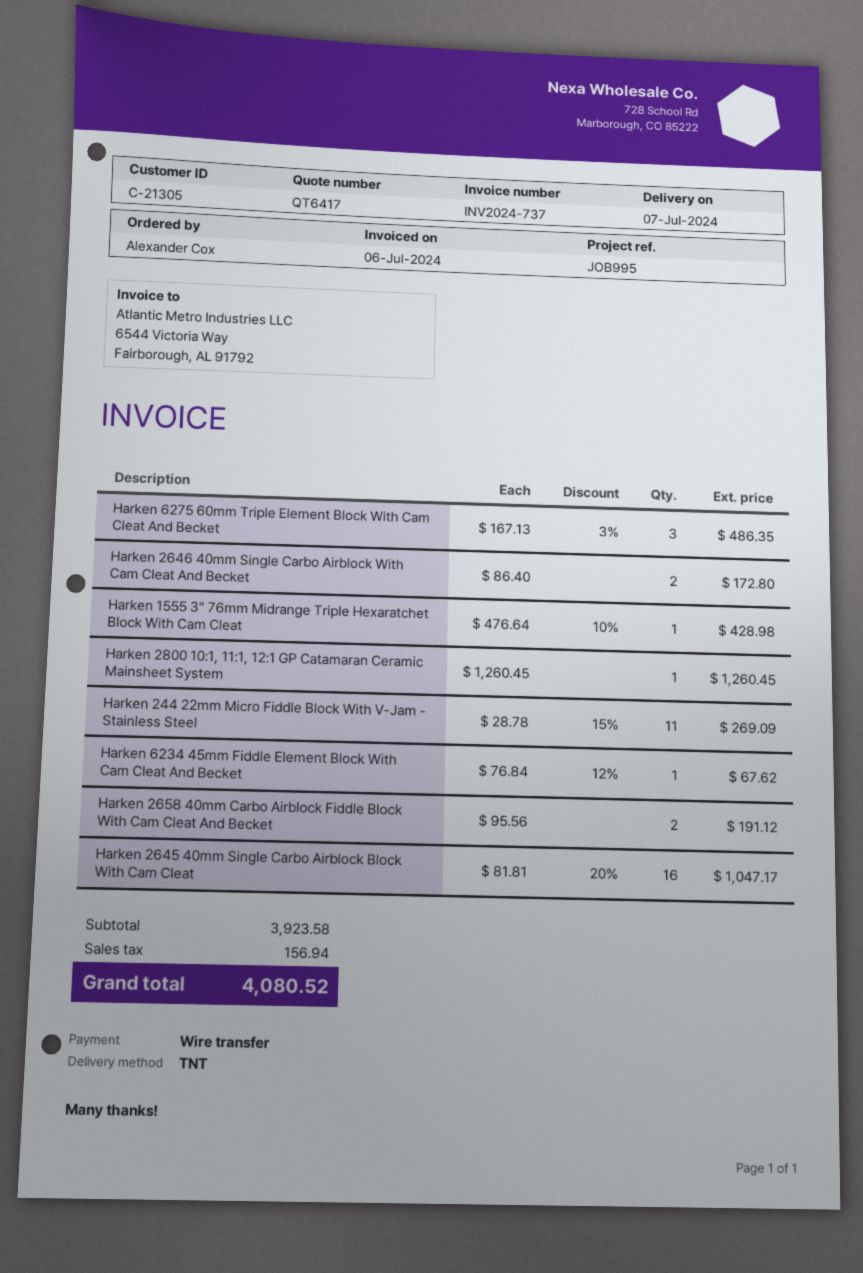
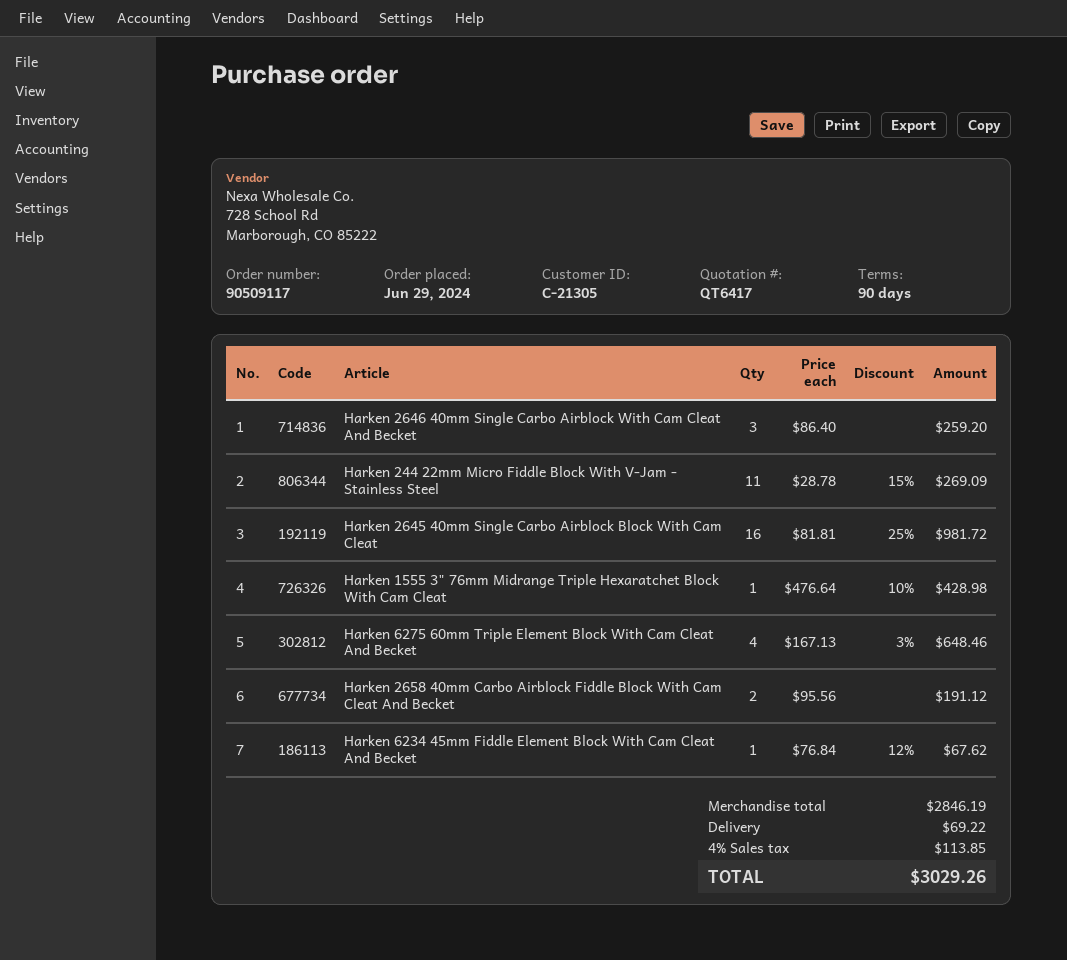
Harken 6275 60mm Triple Element Block With Cam Cleat And Becket: 3 x 167.13 - 3% = 486.35 -> 4 x 167.13 - 3% = 648.46
Harken 2646 40mm Single Carbo Airblock With Cam Cleat And Becket: 2 x 86.40 = 172.80 -> 3 x 86.40 = 259.20
Harken 2800 10:1, 11:1, 12:1 GP Catamaran Ceramic Mainsheet System: 1 x 1260.45 = 1260.45 -> none
Harken 2645 40mm Single Carbo Airblock Block With Cam Cleat: 16 x 81.81 - 20% = 1047.17 -> 16 x 81.81 - 25% = 981.72
subtotal: 3923.58 -> 2846.19
shipping: none -> 69.22
tax: 156.94 -> 113.85
total: 4080.52 -> 3029.26

